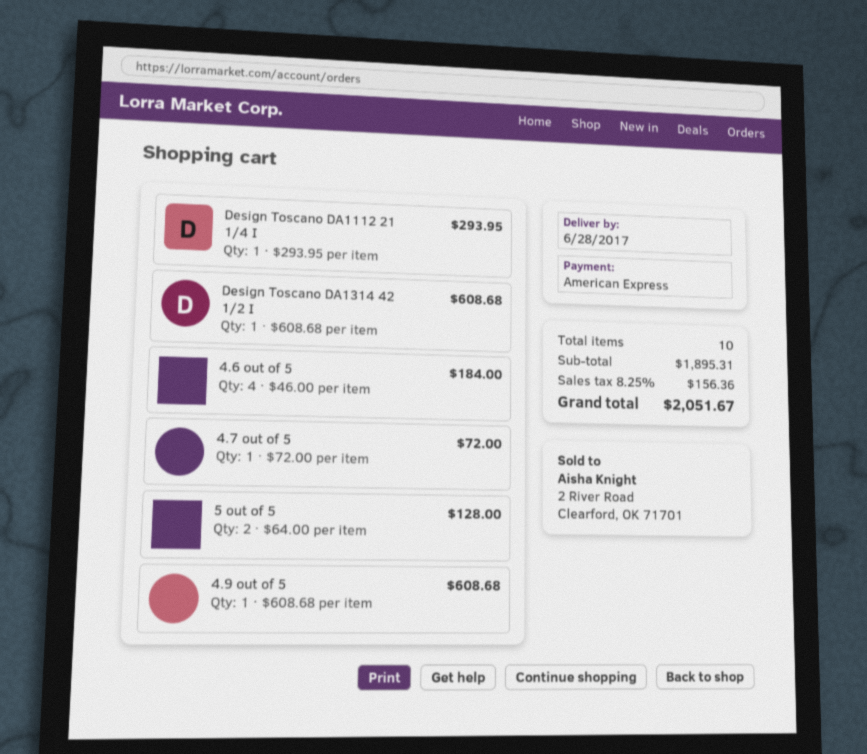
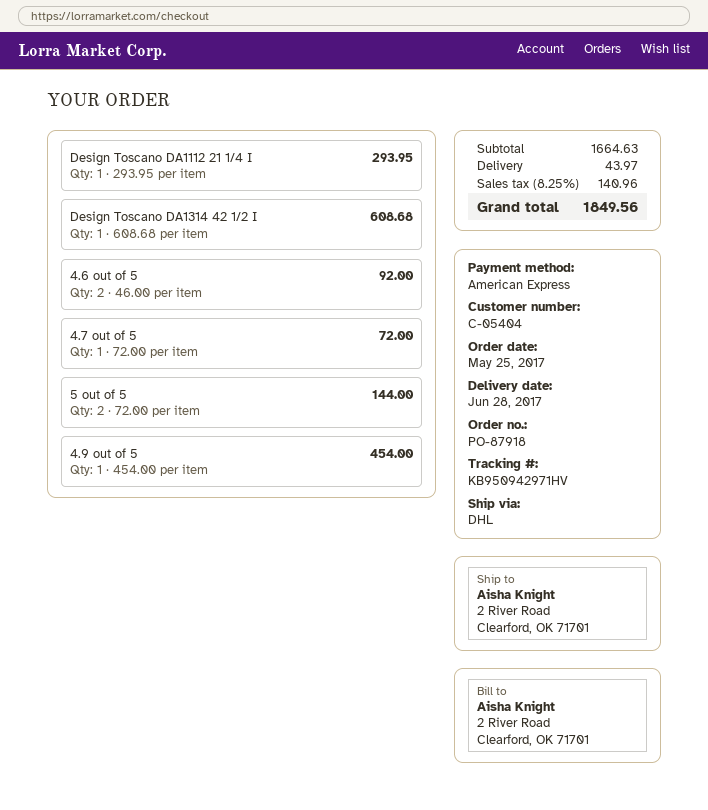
4.6 out of 5: 4 x 46.00 = 184.00 -> 2 x 46.00 = 92.00
5 out of 5: 2 x 64.00 = 128.00 -> 2 x 72.00 = 144.00
4.9 out of 5: 1 x 608.68 = 608.68 -> 1 x 454.00 = 454.00
subtotal: 1895.31 -> 1664.63
shipping: none -> 43.97
tax: 8.25% = 156.36 -> 8.25% = 140.96
total: 2051.67 -> 1849.56

